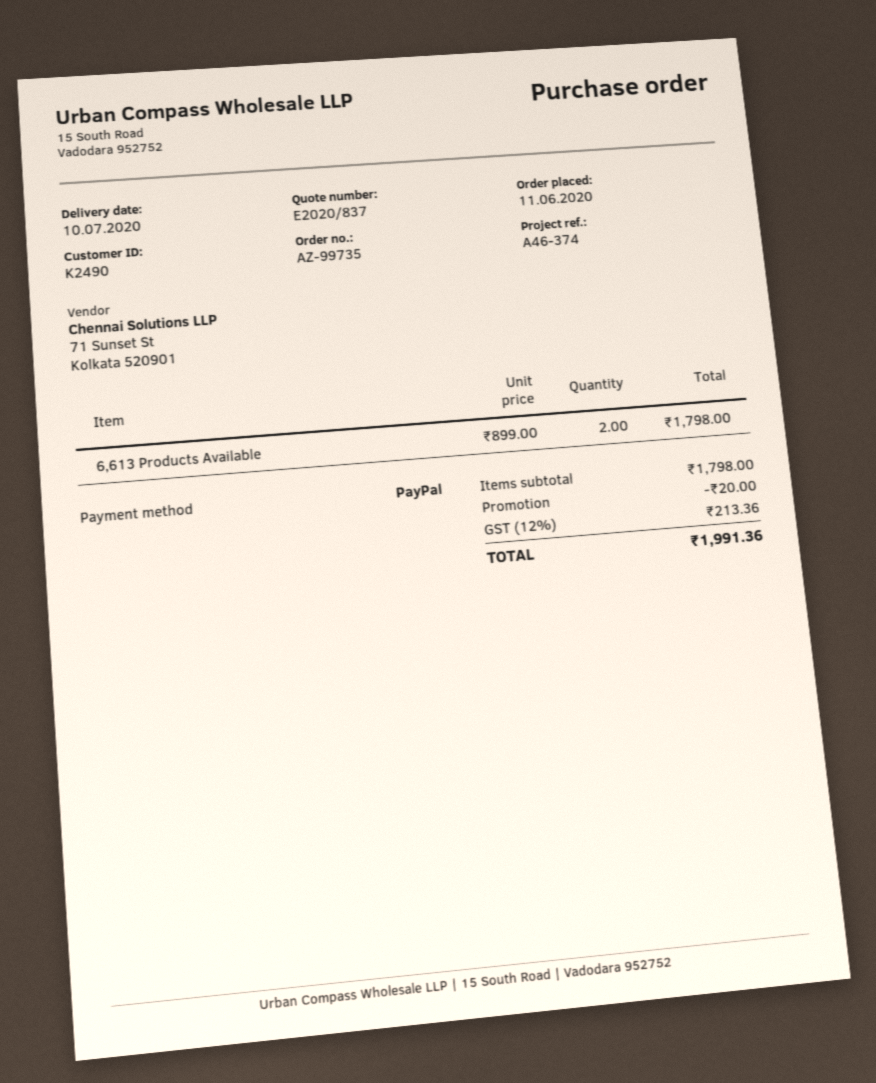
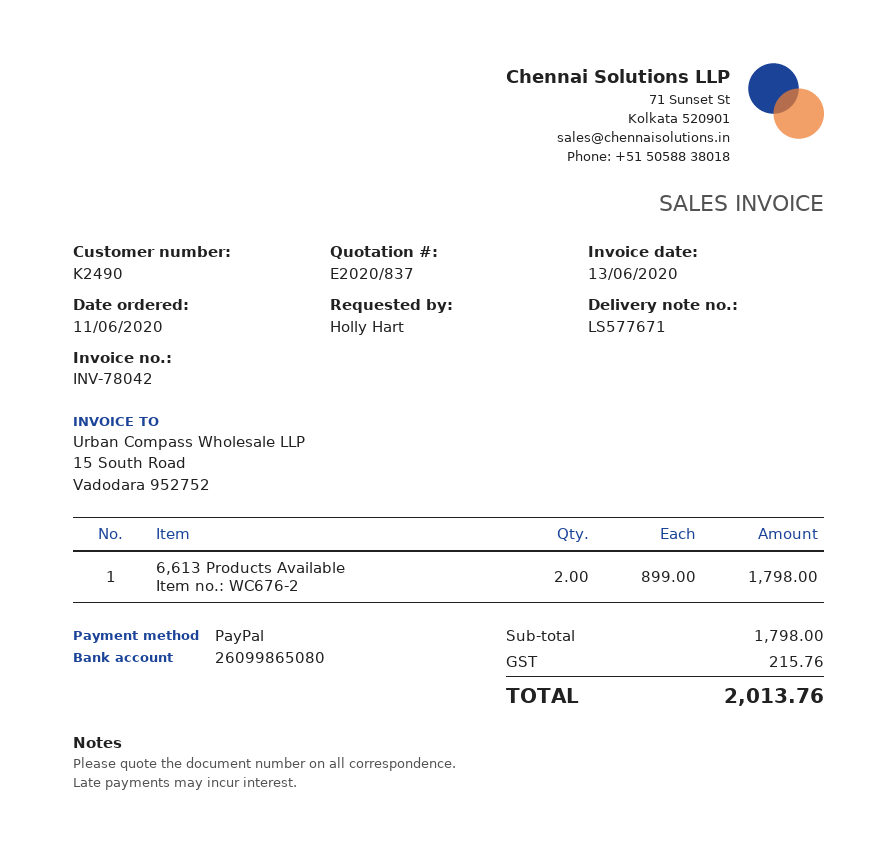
discount: 20.00 -> none
tax: 213.36 -> 215.76
total: 1991.36 -> 2013.76

